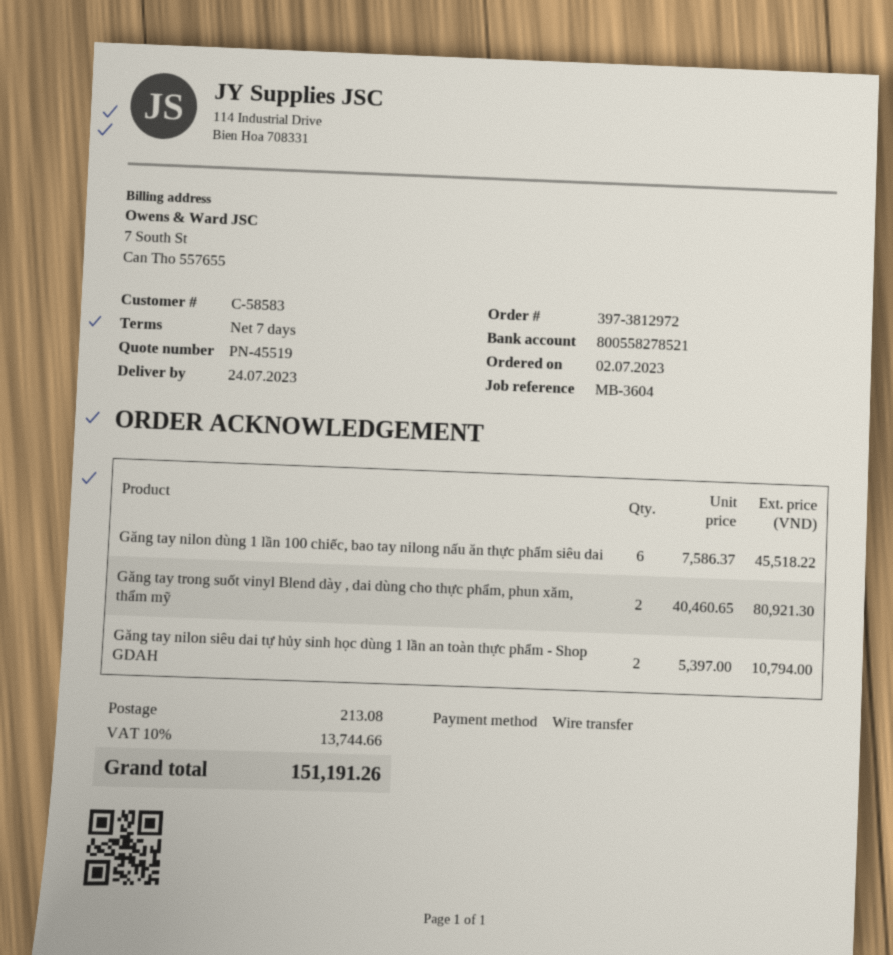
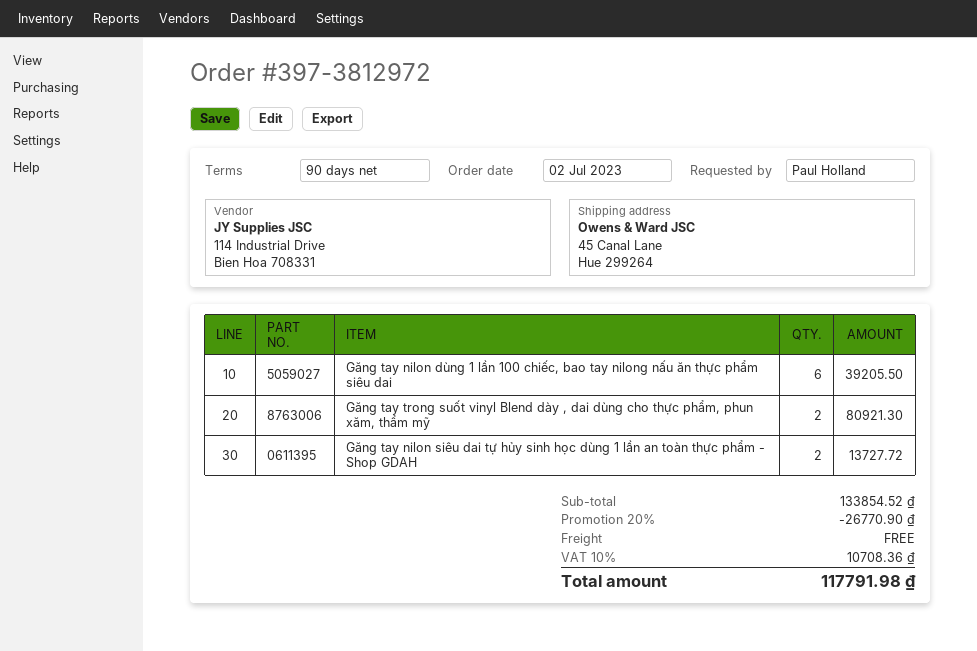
payment terms: 7 days -> 90 days
Găng tay nilon dùng 1 lần 100 chiếc, bao tay nilong nấu ăn thực phẩm siêu dai: 6 for 45518.22 -> 6 for 39205.50
Găng tay nilon siêu dai tự hủy sinh học dùng 1 lần an toàn thực phẩm - Shop GDAH: 2 for 10794.00 -> 2 for 13727.72
discount: none -> 20% = 26770.90
shipping: 213.08 -> 0.00
tax: 10% = 13744.66 -> 10% = 10708.36
total: 151191.26 -> 117791.98

